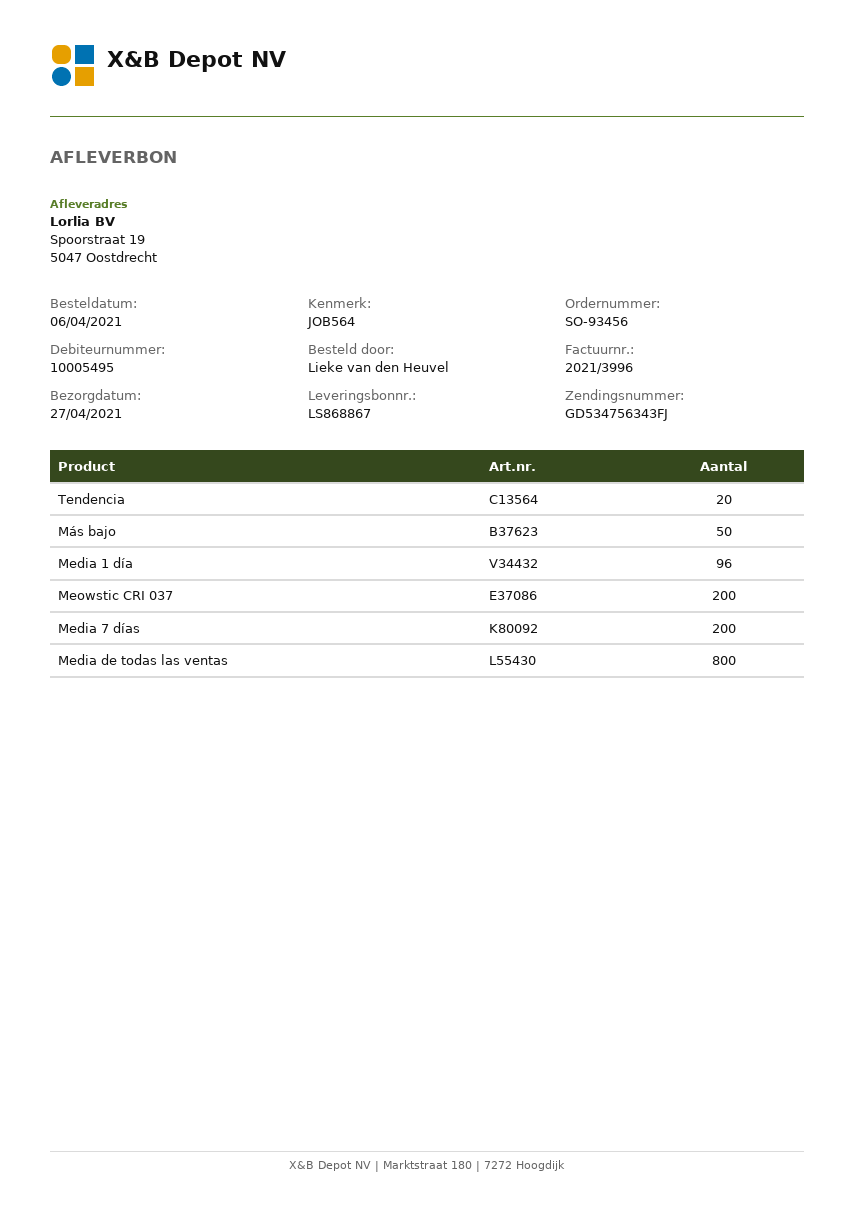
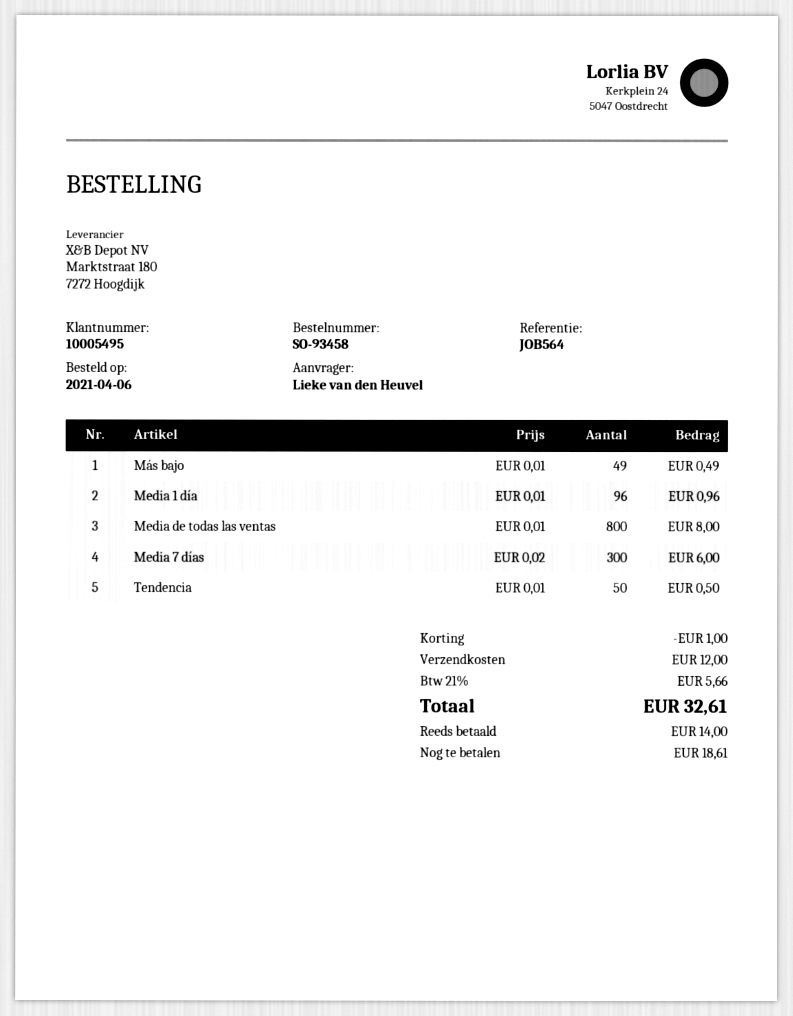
order number: SO-93456 -> SO-93458
Tendencia: 20 -> 50
Más bajo: 50 -> 49
Meowstic CRI 037: 200 -> none
Media 7 días: 200 -> 300

